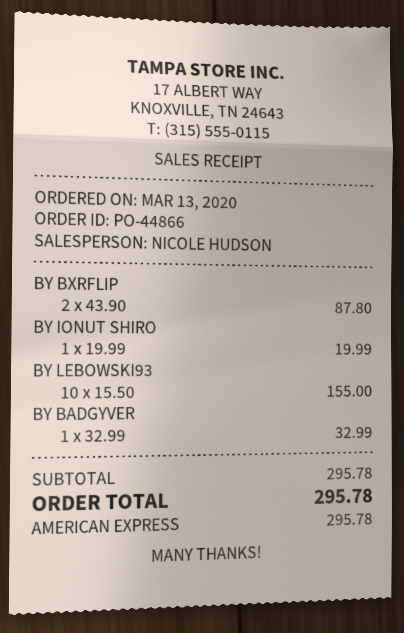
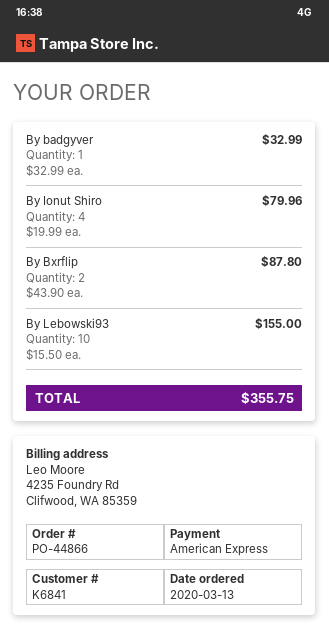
BY IONUT SHIRO: 1 x 19.99 = 19.99 -> 4 x 19.99 = 79.96
total: 295.78 -> 355.75

